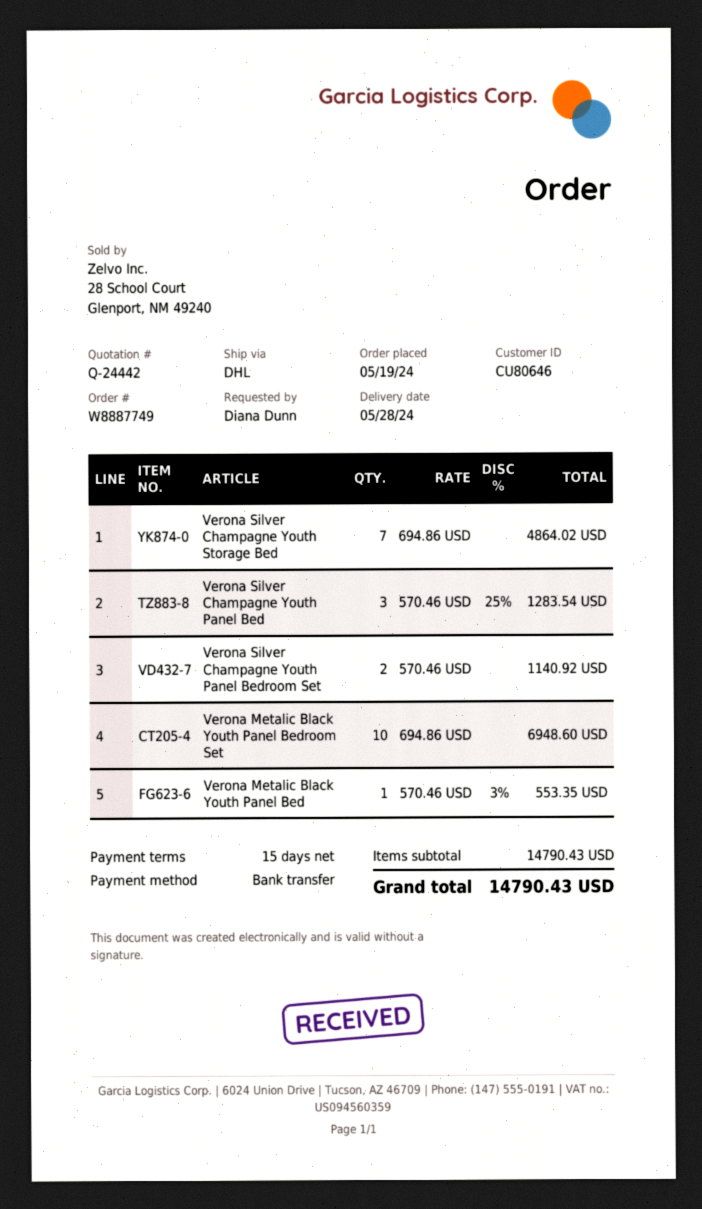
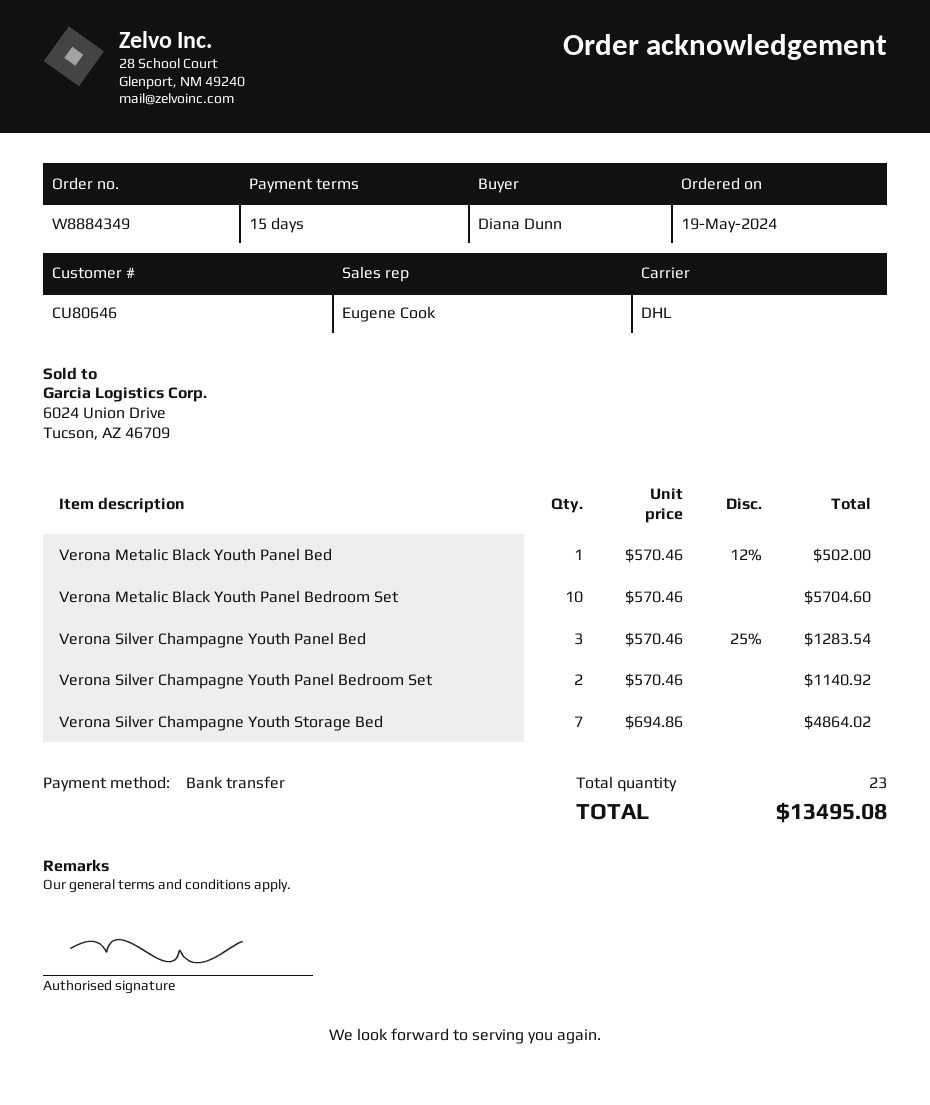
order number: W8887749 -> W8884349
Verona Metalic Black Youth Panel Bedroom Set: 10 x 694.86 = 6948.60 -> 10 x 570.46 = 5704.60
Verona Metalic Black Youth Panel Bed: 1 x 570.46 - 3% = 553.35 -> 1 x 570.46 - 12% = 502.00
total: 14790.43 -> 13495.08

